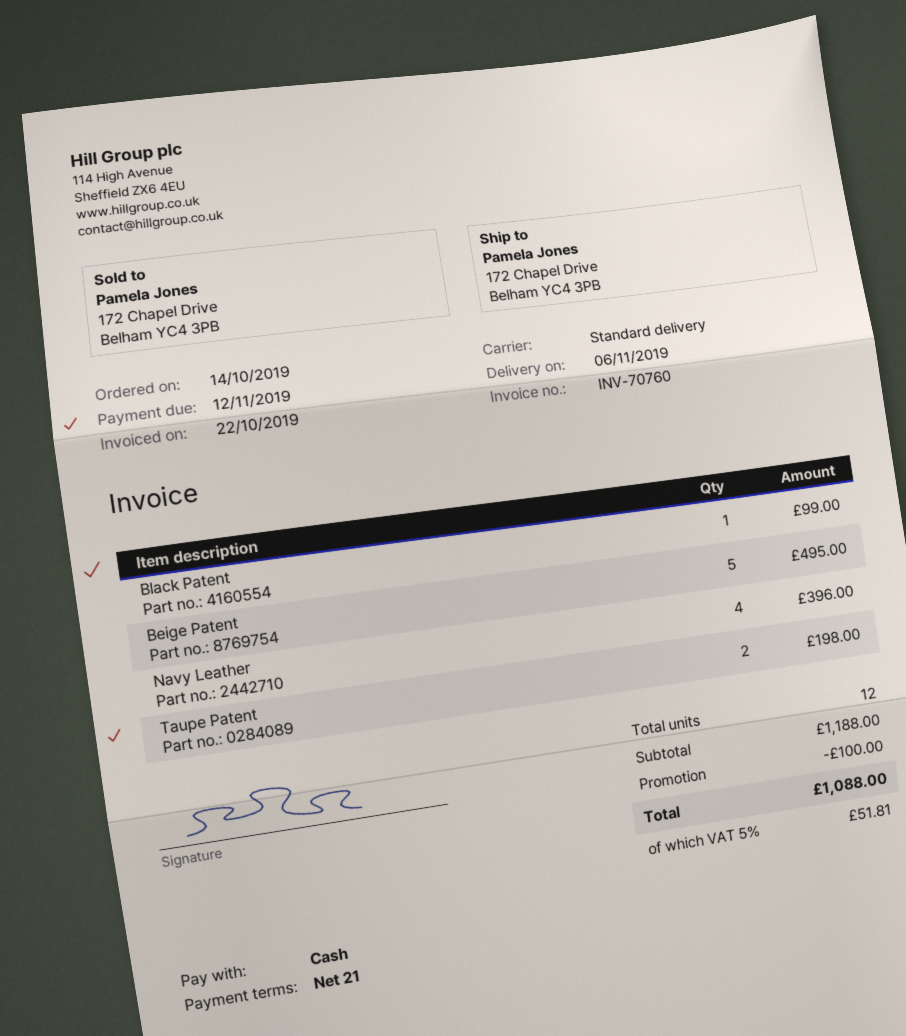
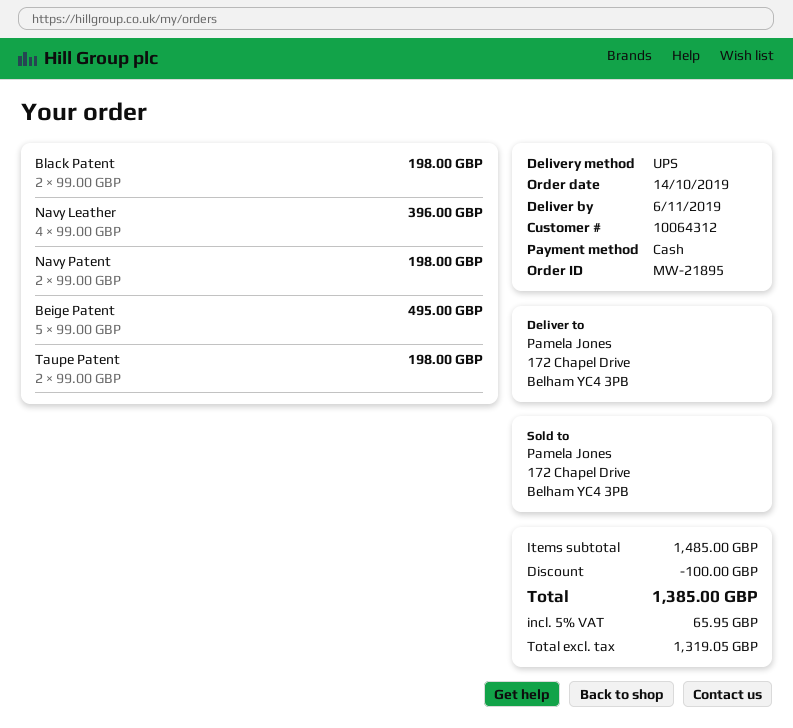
shipping method: standard -> UPS
Black Patent: 1 for 99.00 -> 2 for 198.00
Navy Patent: none -> 2 for 198.00
subtotal: 1188.00 -> 1485.00
tax: 5% = 51.81 -> 5% = 65.95
total: 1088.00 -> 1385.00

